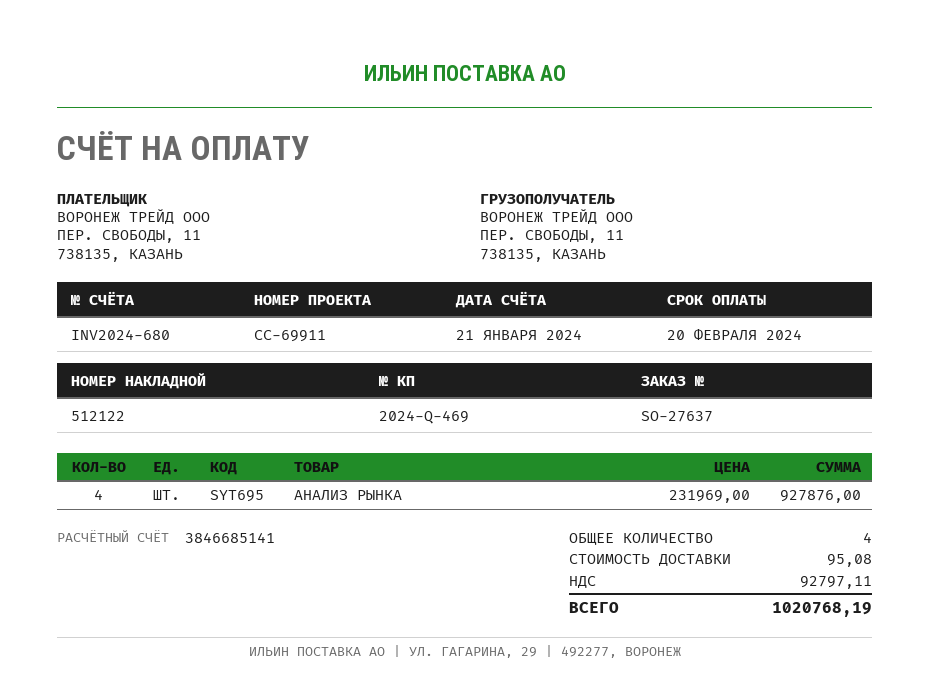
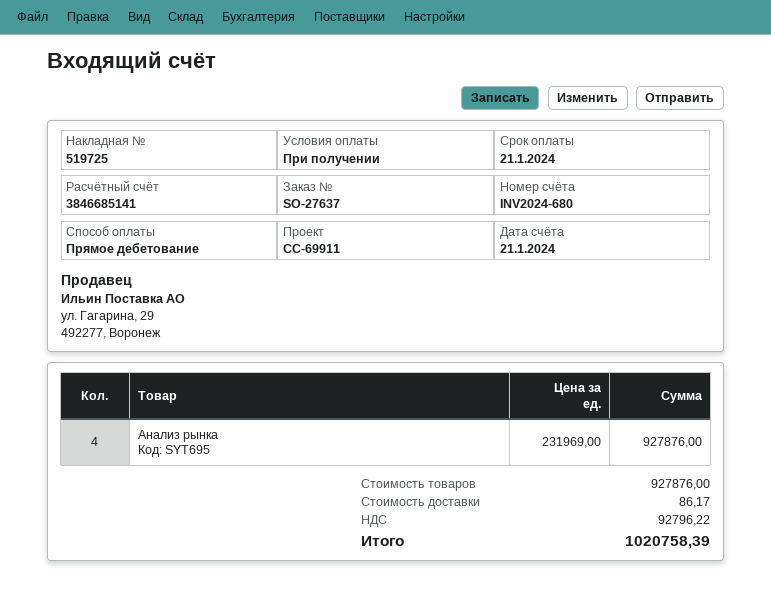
delivery note number: 512122 -> 519725
due date: 2024-02-20 -> 2024-01-21
shipping: 95.08 -> 86.17
tax: 92797.11 -> 92796.22
total: 1020768.19 -> 1020758.39

